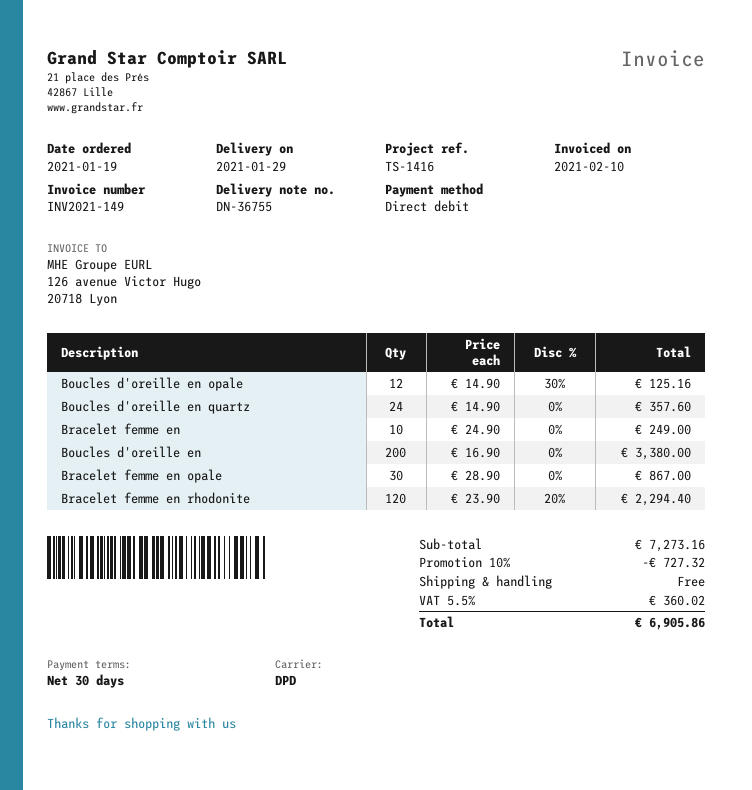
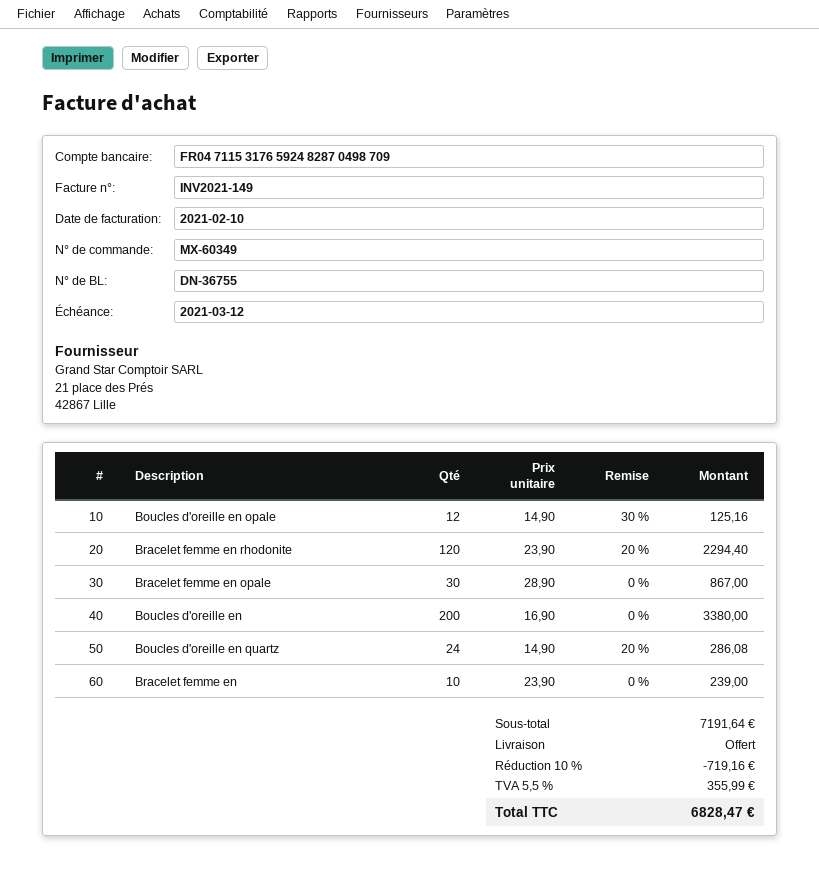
Boucles d'oreille en quartz: 24 x 14.90 = 357.60 -> 24 x 14.90 - 20% = 286.08
Bracelet femme en: 10 x 24.90 = 249.00 -> 10 x 23.90 = 239.00
subtotal: 7273.16 -> 7191.64
discount: 10% = 727.32 -> 10% = 719.16
tax: 5.5% = 360.02 -> 5.5% = 355.99
total: 6905.86 -> 6828.47

